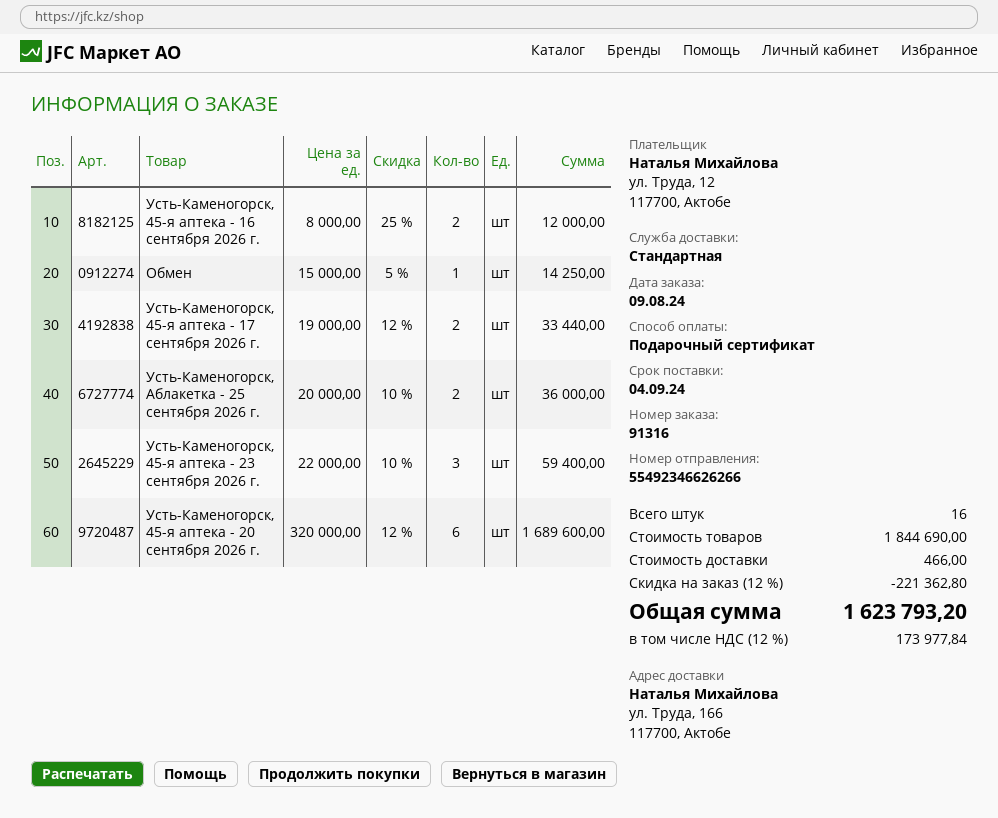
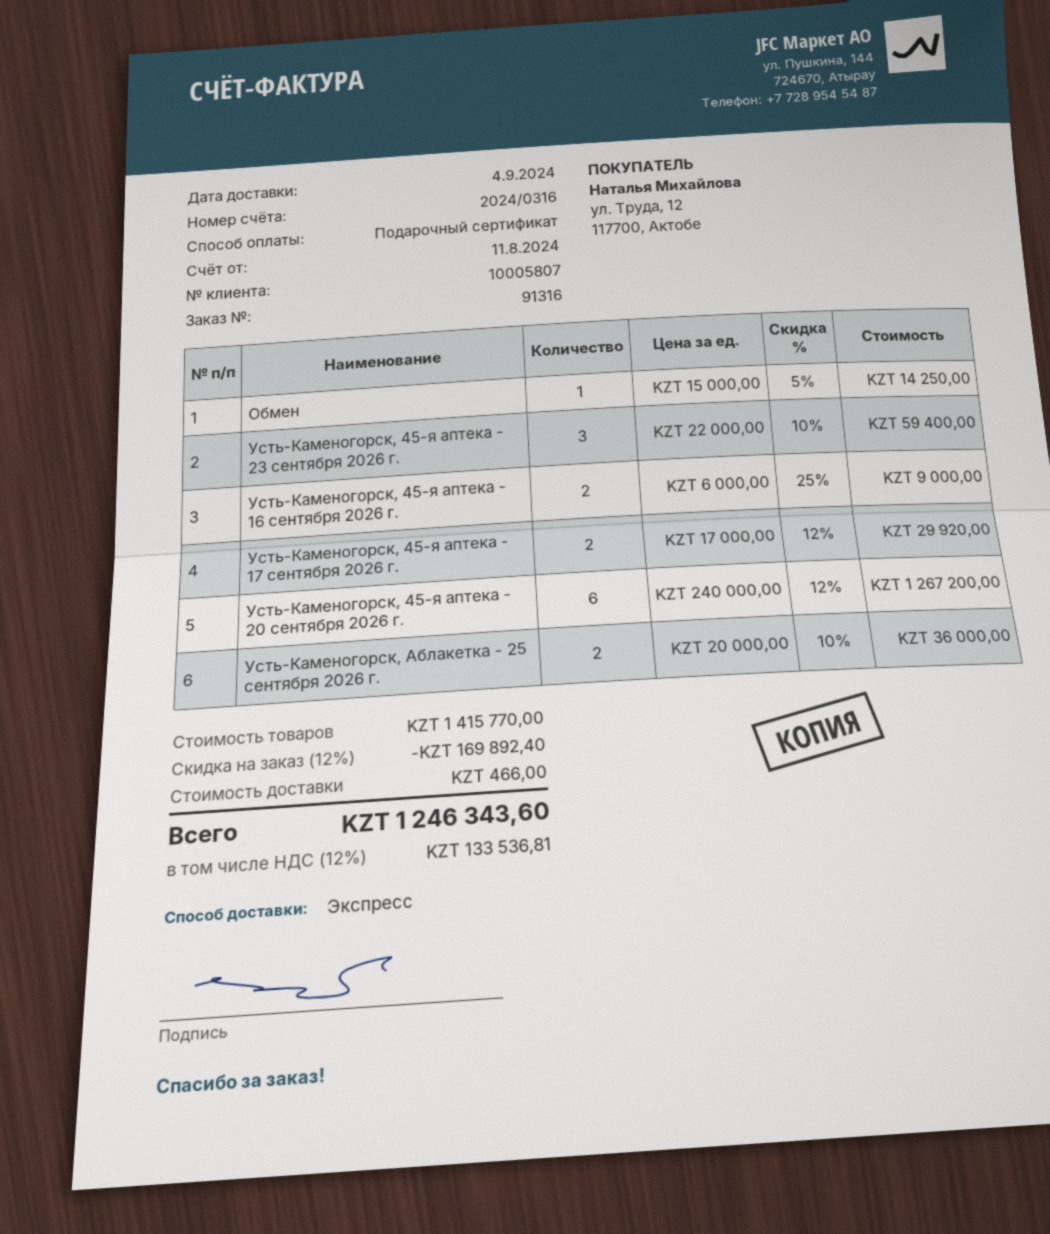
shipping method: standard -> express
Усть-Каменогорск, 45-я аптека - 16 сентября 2026 г.: 2 x 8000.00 - 25% = 12000.00 -> 2 x 6000.00 - 25% = 9000.00
Усть-Каменогорск, 45-я аптека - 17 сентября 2026 г.: 2 x 19000.00 - 12% = 33440.00 -> 2 x 17000.00 - 12% = 29920.00
Усть-Каменогорск, 45-я аптека - 20 сентября 2026 г.: 6 x 320000.00 - 12% = 1689600.00 -> 6 x 240000.00 - 12% = 1267200.00
subtotal: 1844690.00 -> 1415770.00
discount: 12% = 221362.80 -> 12% = 169892.40
tax: 12% = 173977.84 -> 12% = 133536.81
total: 1623793.20 -> 1246343.60

